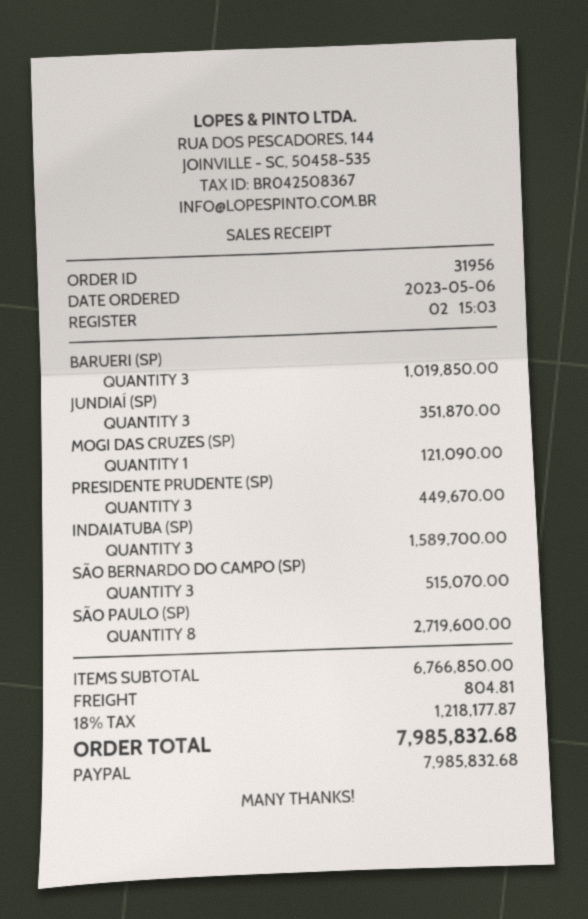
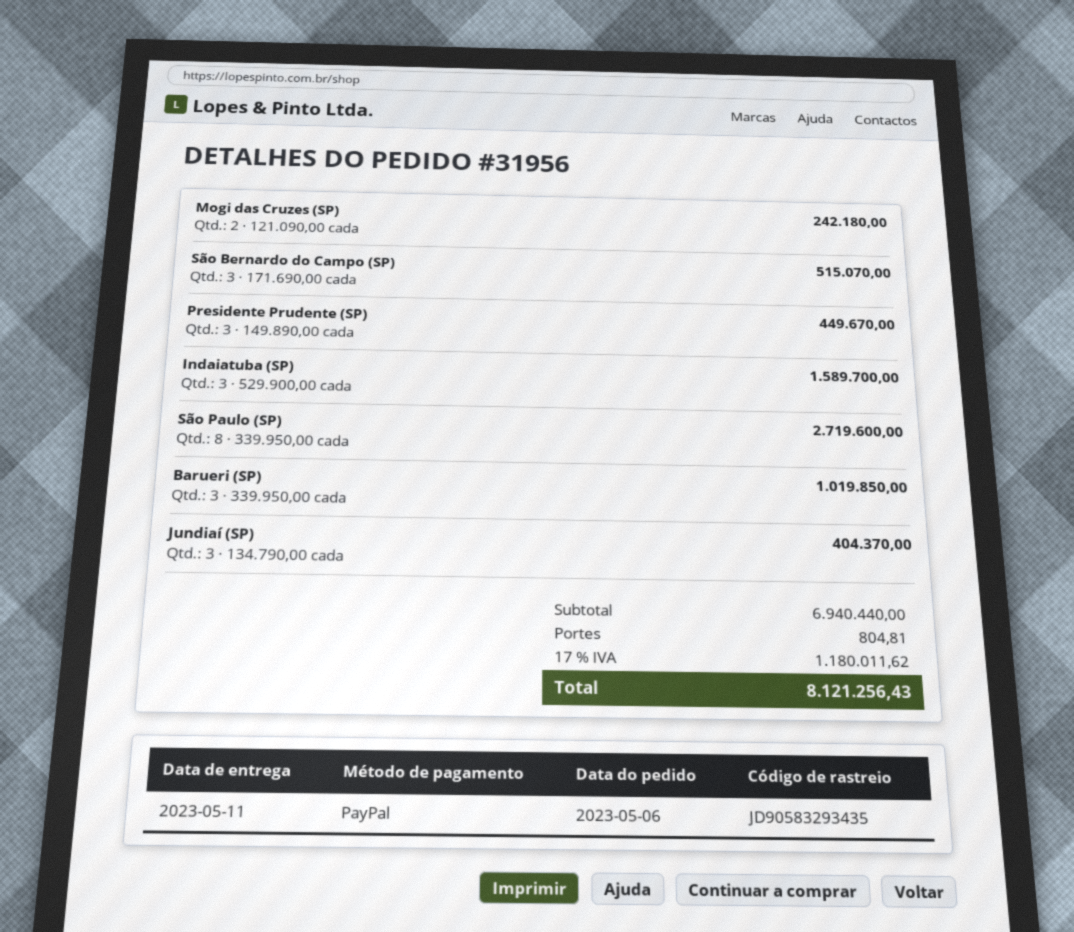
JUNDIAÍ (SP): 3 for 351870.00 -> 3 for 404370.00
MOGI DAS CRUZES (SP): 1 for 121090.00 -> 2 for 242180.00
subtotal: 6766850.00 -> 6940440.00
tax: 18% = 1218177.87 -> 17% = 1180011.62
total: 7985832.68 -> 8121256.43

